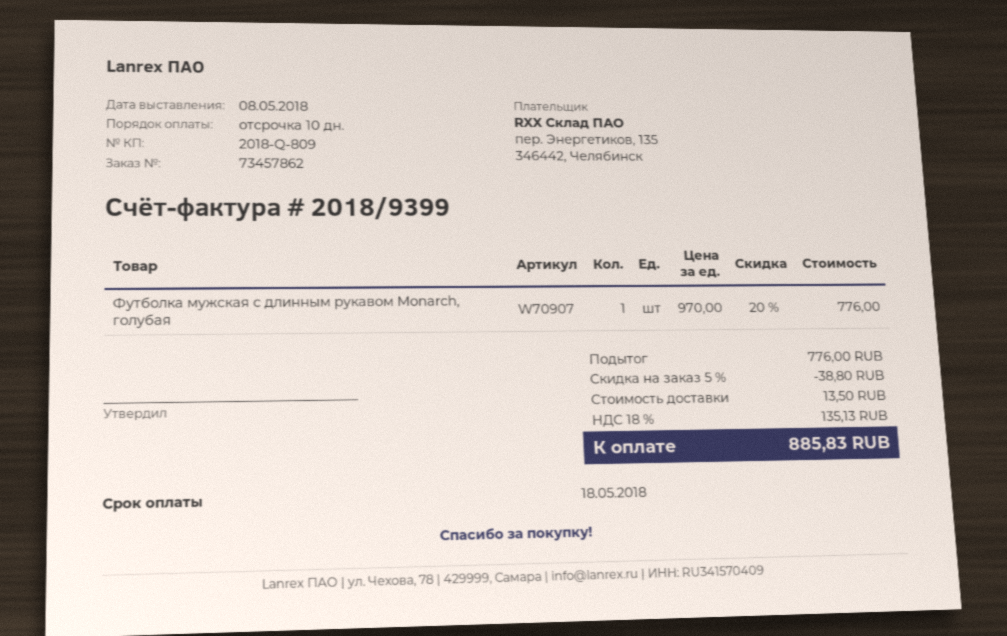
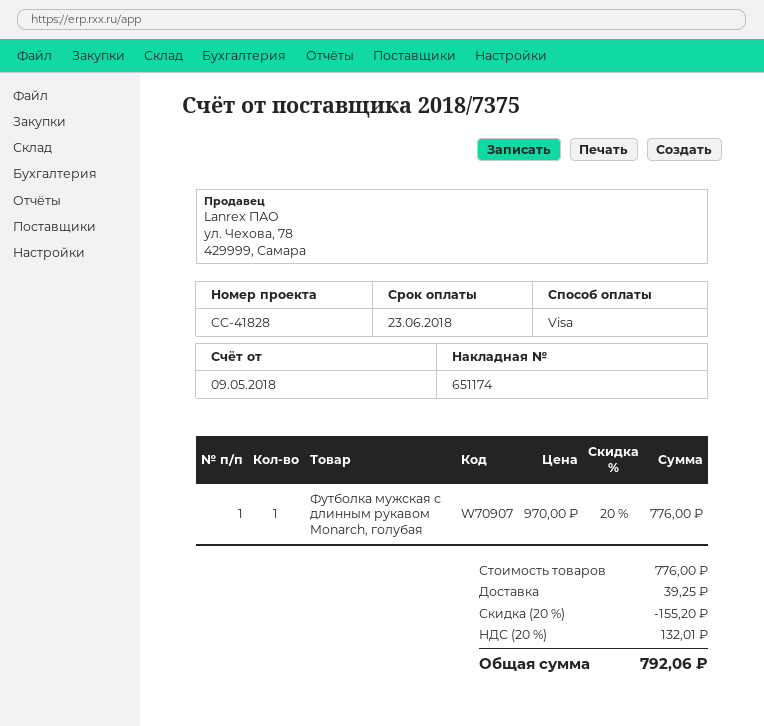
invoice number: 2018/9399 -> 2018/7375
invoice date: 2018-05-08 -> 2018-05-09
due date: 2018-05-18 -> 2018-06-23
discount: 5% = 38.80 -> 20% = 155.20
shipping: 13.50 -> 39.25
tax: 18% = 135.13 -> 20% = 132.01
total: 885.83 -> 792.06

